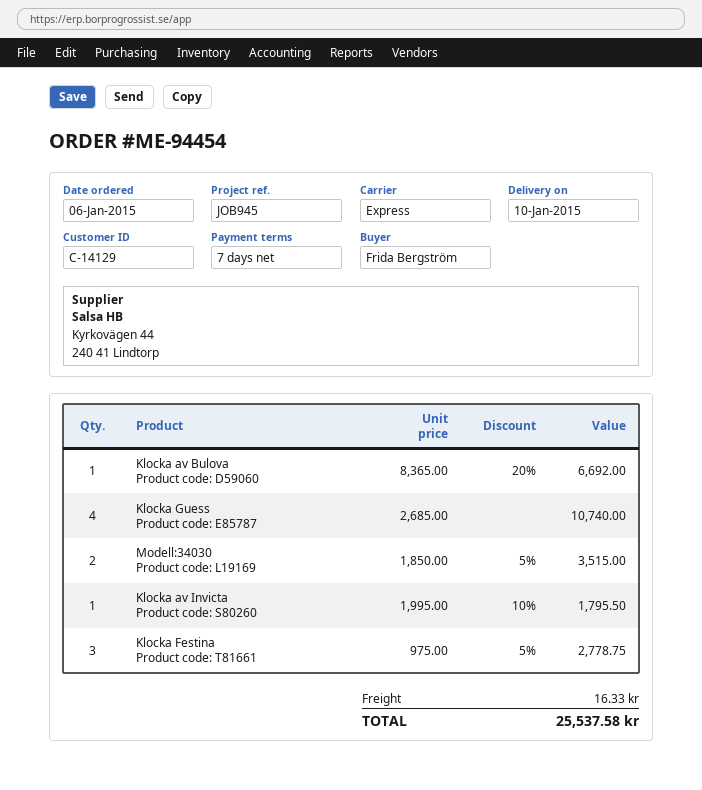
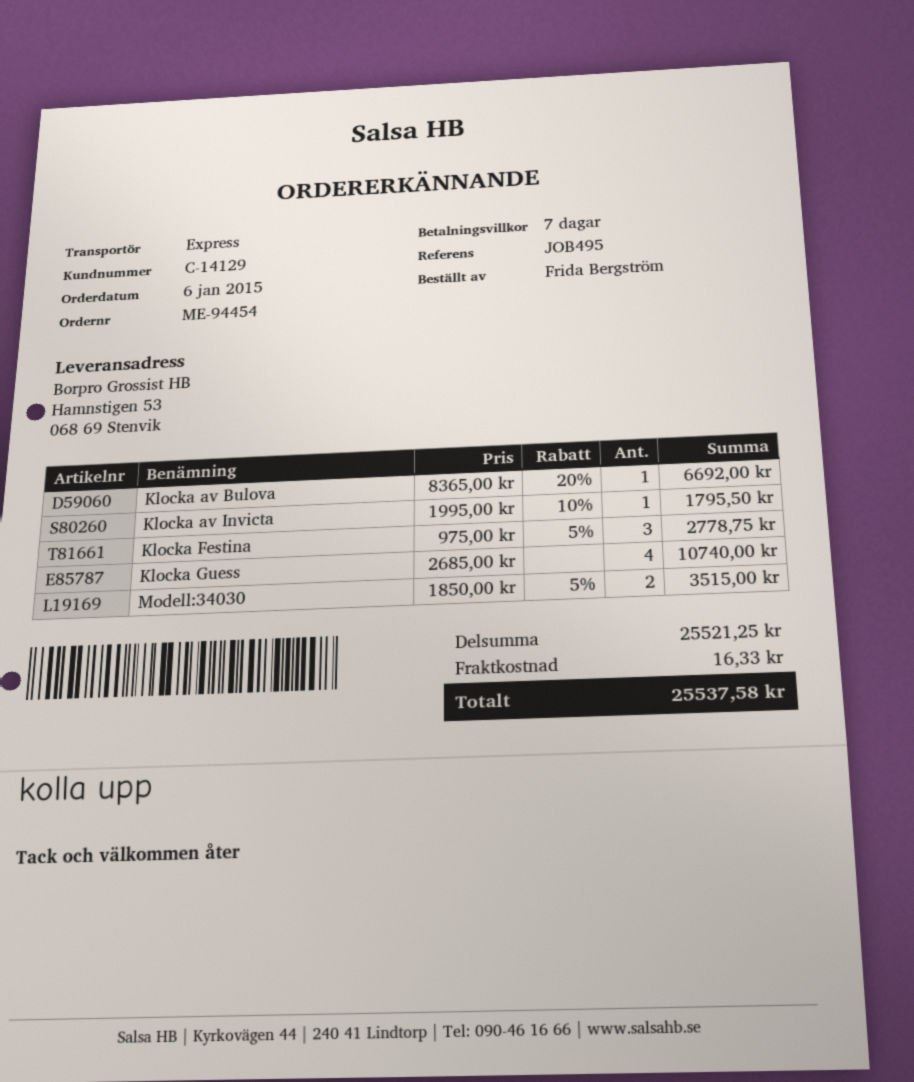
reference: JOB945 -> JOB495

